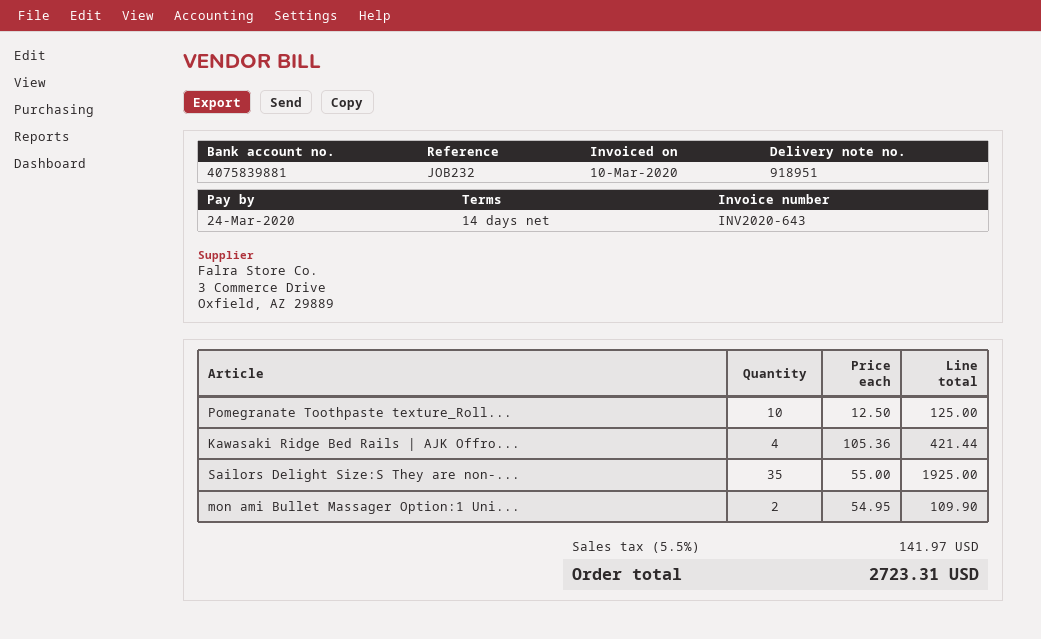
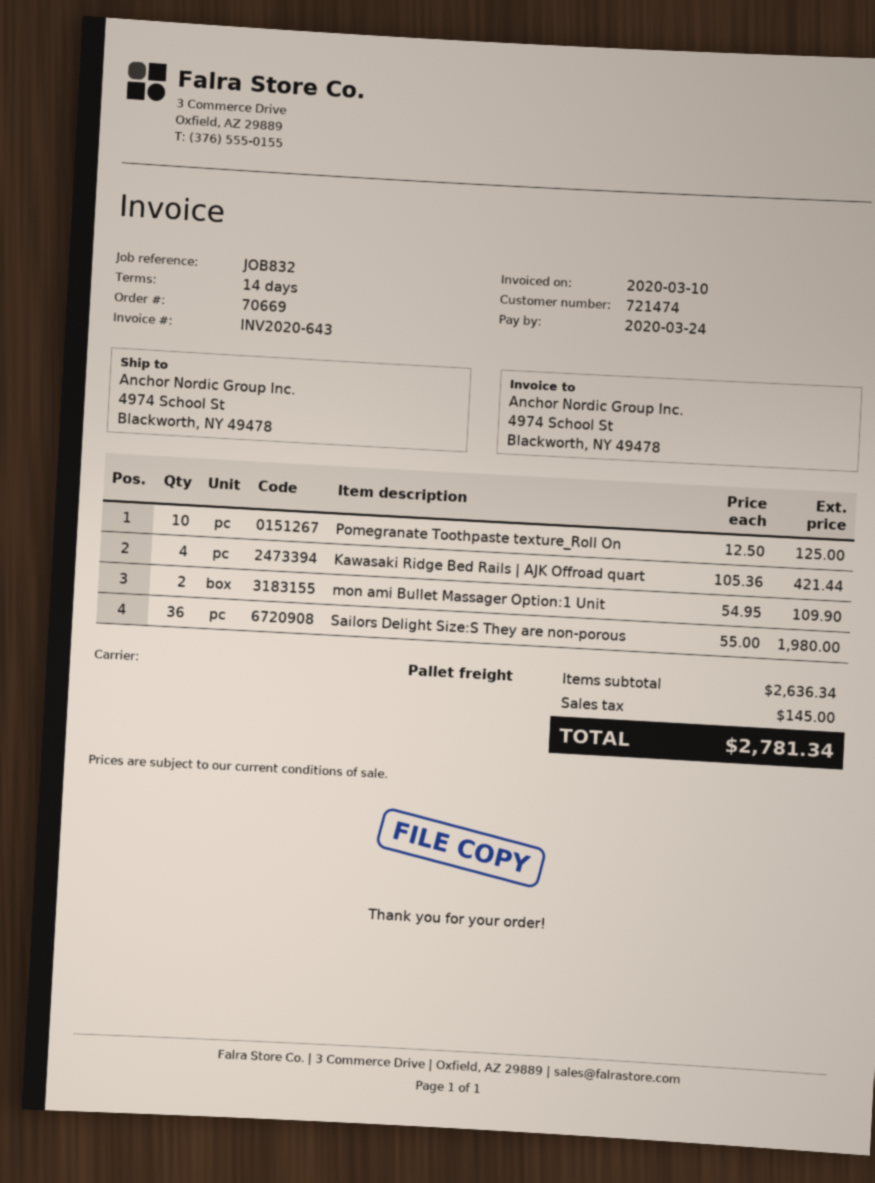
reference: JOB232 -> JOB832
Sailors Delight Size:S They are non-...: 35 x 55.00 = 1925.00 -> 36 x 55.00 = 1980.00
tax: 141.97 -> 145.00
total: 2723.31 -> 2781.34

